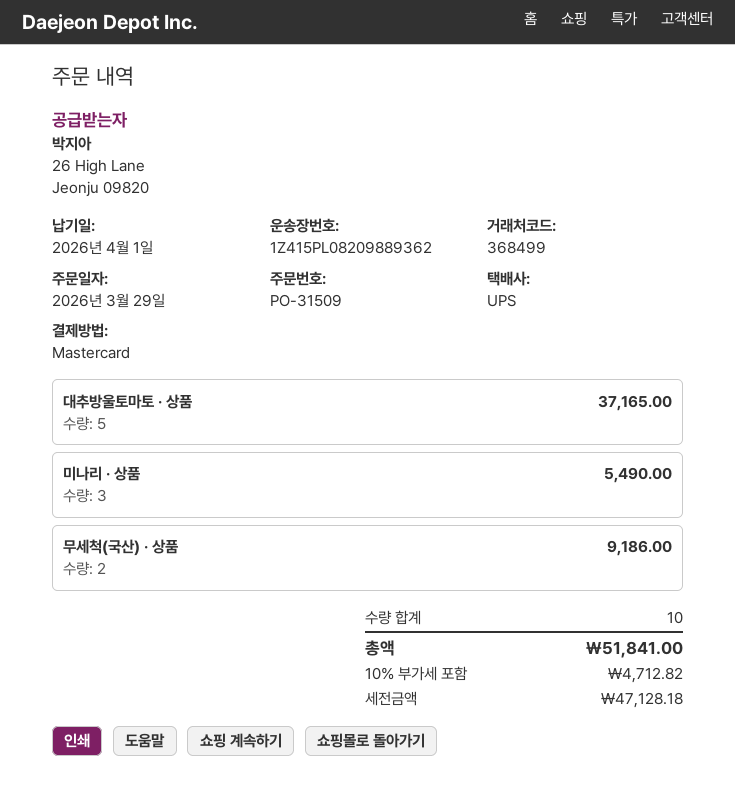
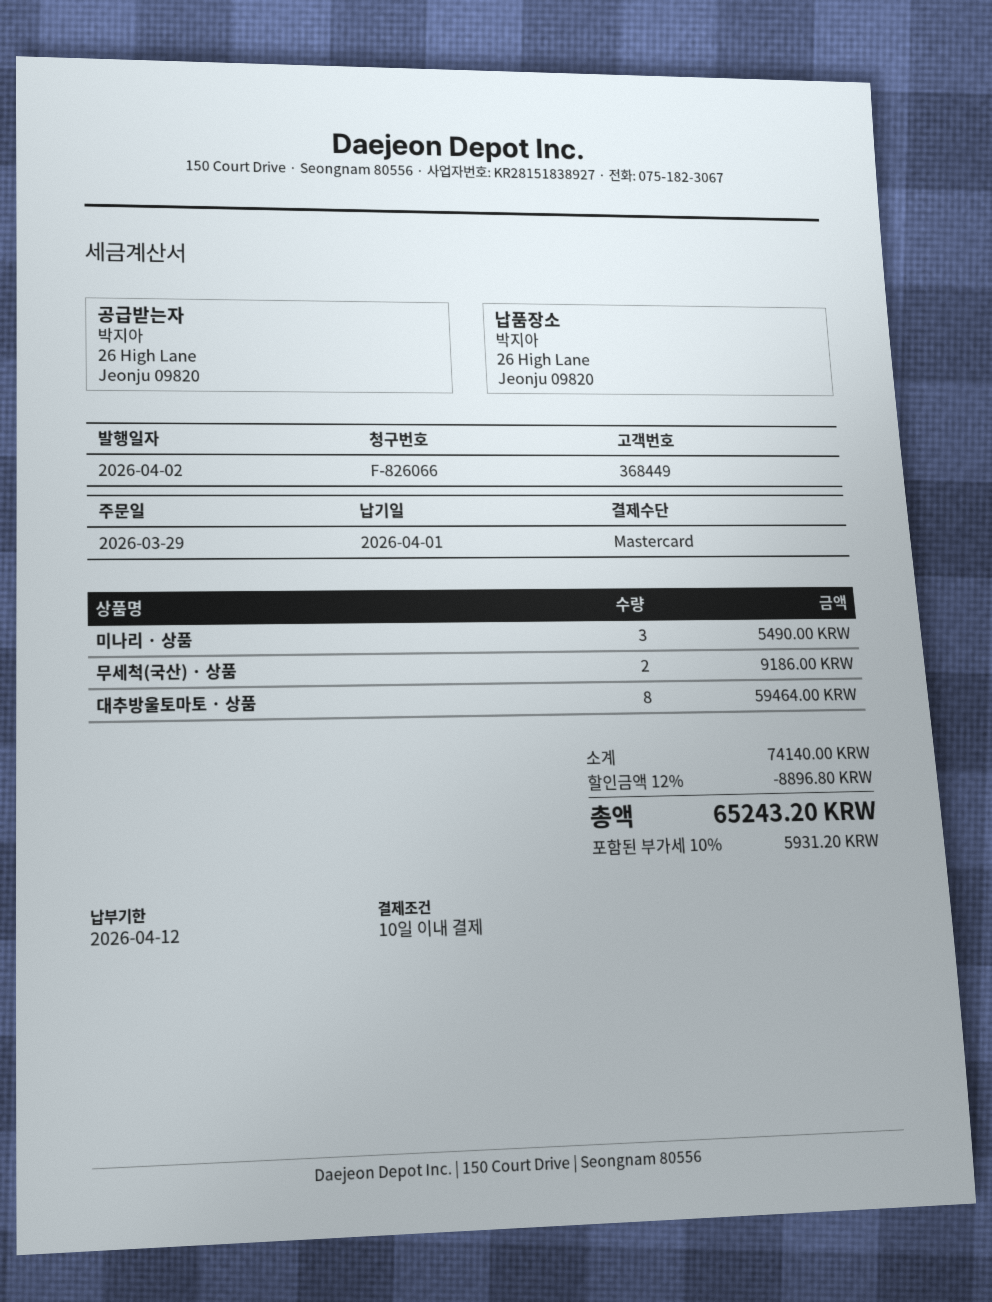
customer number: 368499 -> 368449
대추방울토마토 · 상품: 5 for 37165.00 -> 8 for 59464.00
discount: none -> 12% = 8896.80
tax: 10% = 4712.82 -> 10% = 5931.20
total: 51841.00 -> 65243.20

